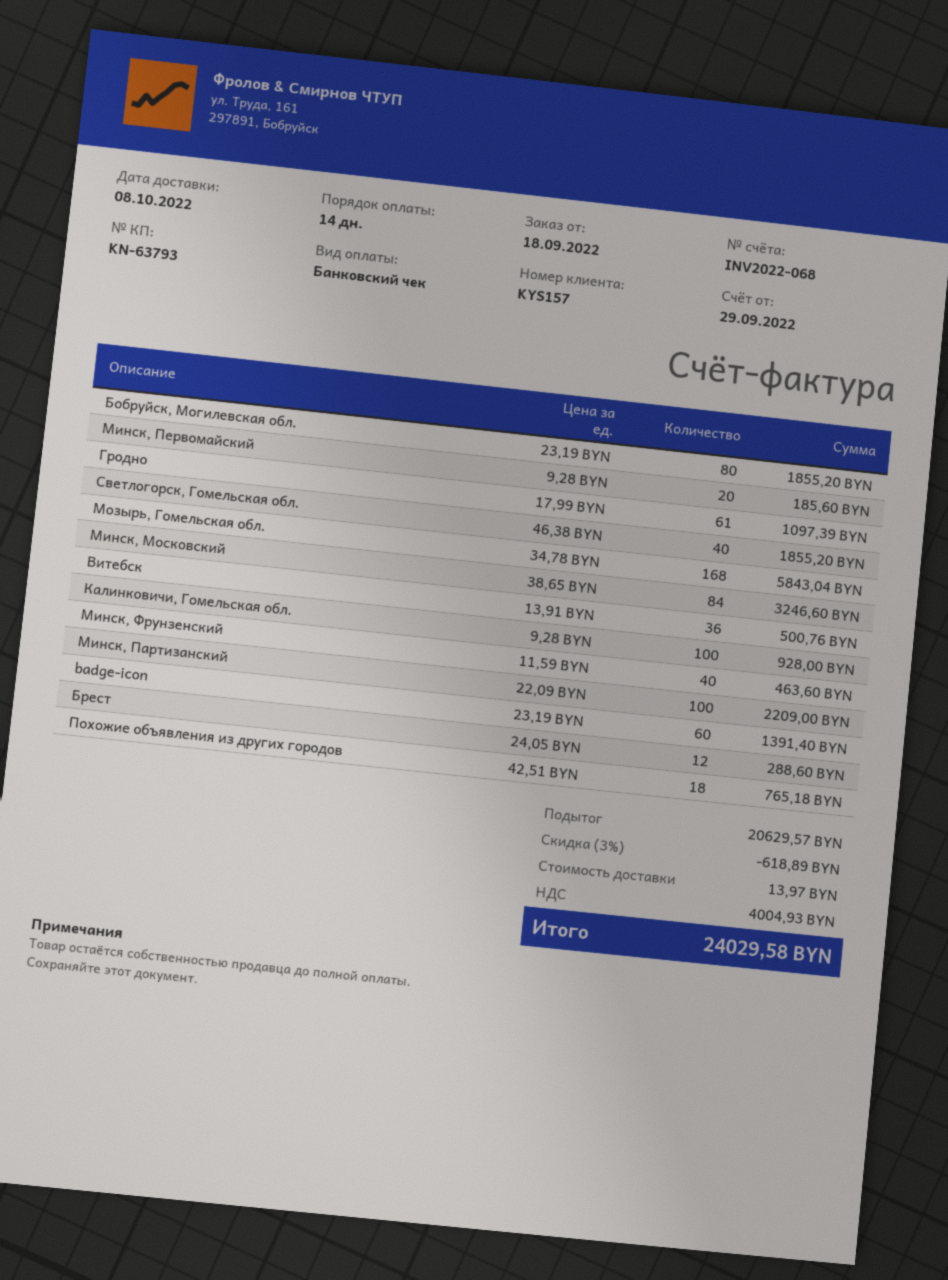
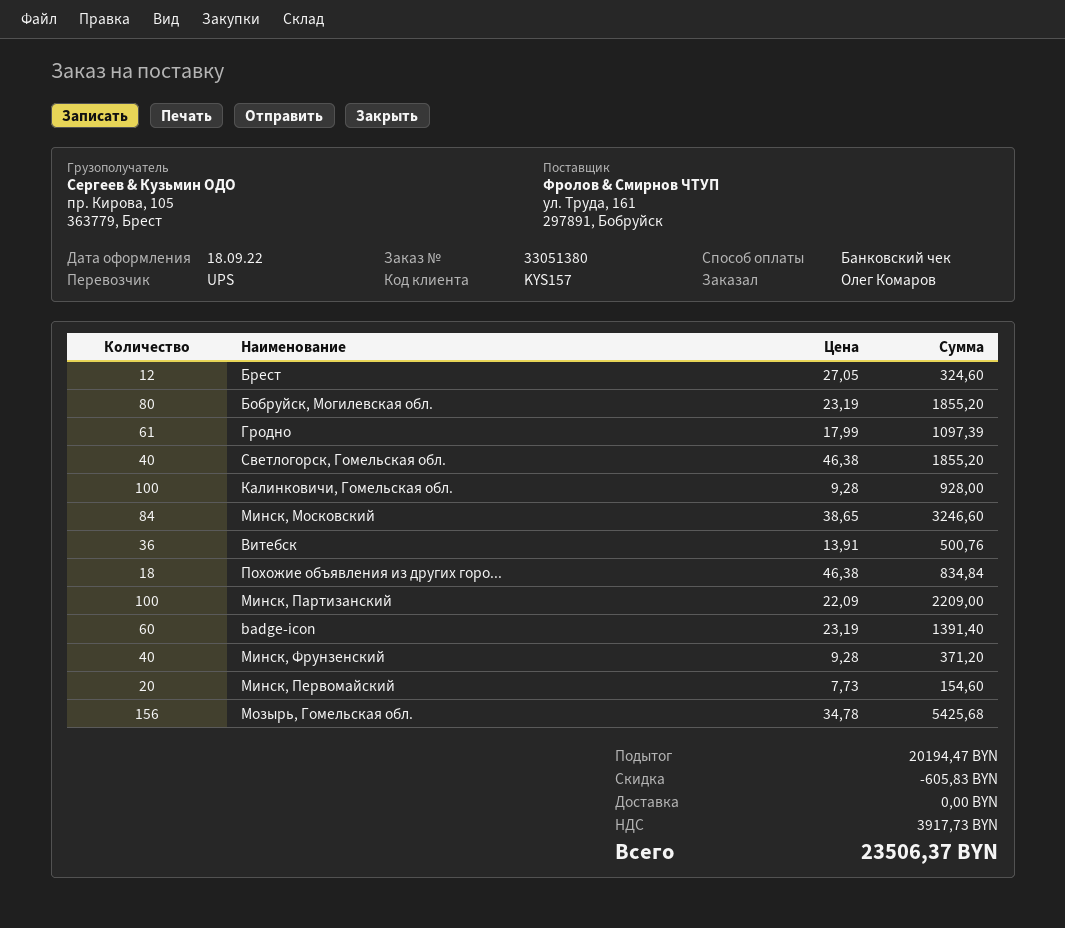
Минск, Первомайский: 20 x 9.28 = 185.60 -> 20 x 7.73 = 154.60
Мозырь, Гомельская обл.: 168 x 34.78 = 5843.04 -> 156 x 34.78 = 5425.68
Минск, Фрунзенский: 40 x 11.59 = 463.60 -> 40 x 9.28 = 371.20
Брест: 12 x 24.05 = 288.60 -> 12 x 27.05 = 324.60
Похожие объявления из других городов: 18 x 42.51 = 765.18 -> 18 x 46.38 = 834.84
subtotal: 20629.57 -> 20194.47
discount: 618.89 -> 605.83
shipping: 13.97 -> 0.00
tax: 4004.93 -> 3917.73
total: 24029.58 -> 23506.37

